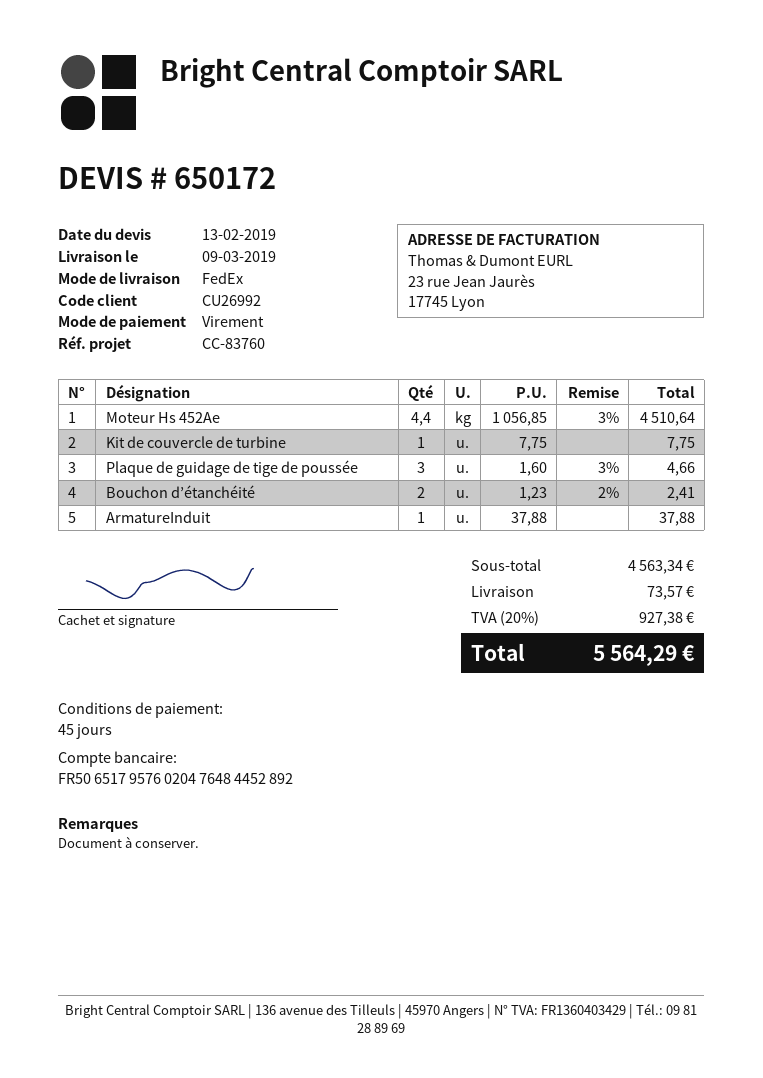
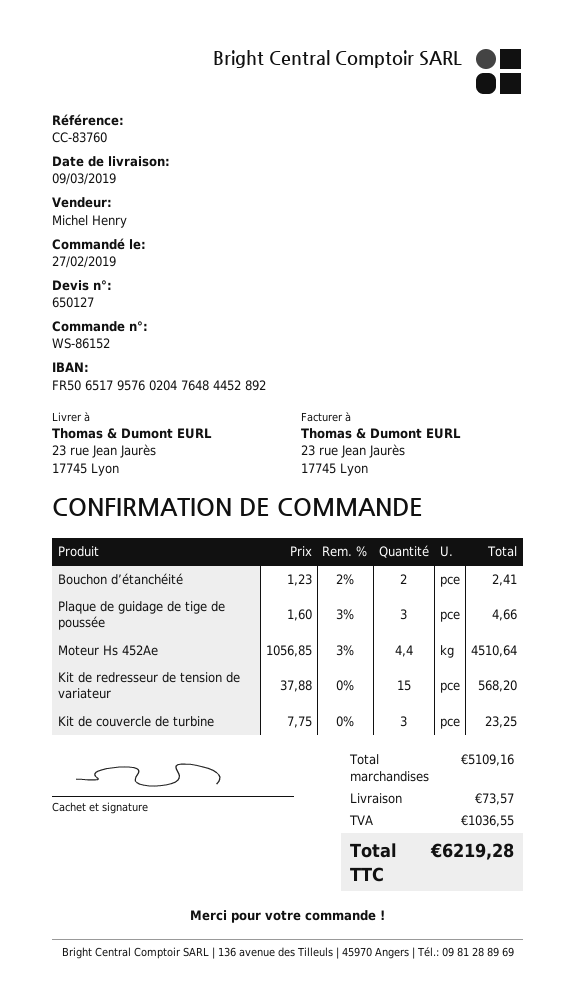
quote number: 650172 -> 650127
Kit de couvercle de turbine: 1 x 7.75 = 7.75 -> 3 x 7.75 = 23.25
ArmatureInduit: 1 x 37.88 = 37.88 -> none
Kit de redresseur de tension de variateur: none -> 15 x 37.88 = 568.20
subtotal: 4563.34 -> 5109.16
tax: 927.38 -> 1036.55
total: 5564.29 -> 6219.28

